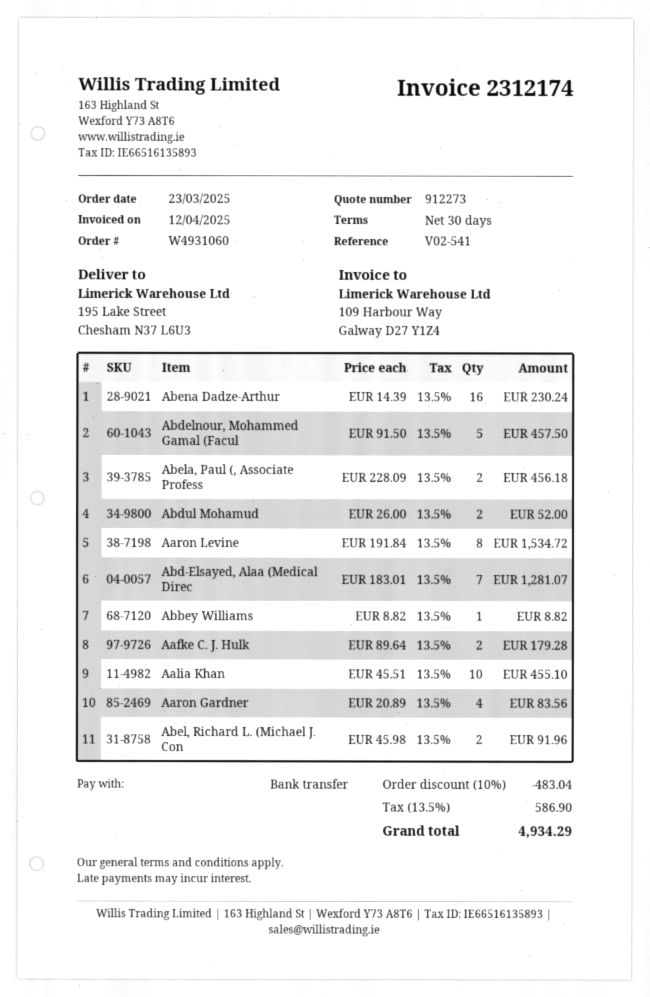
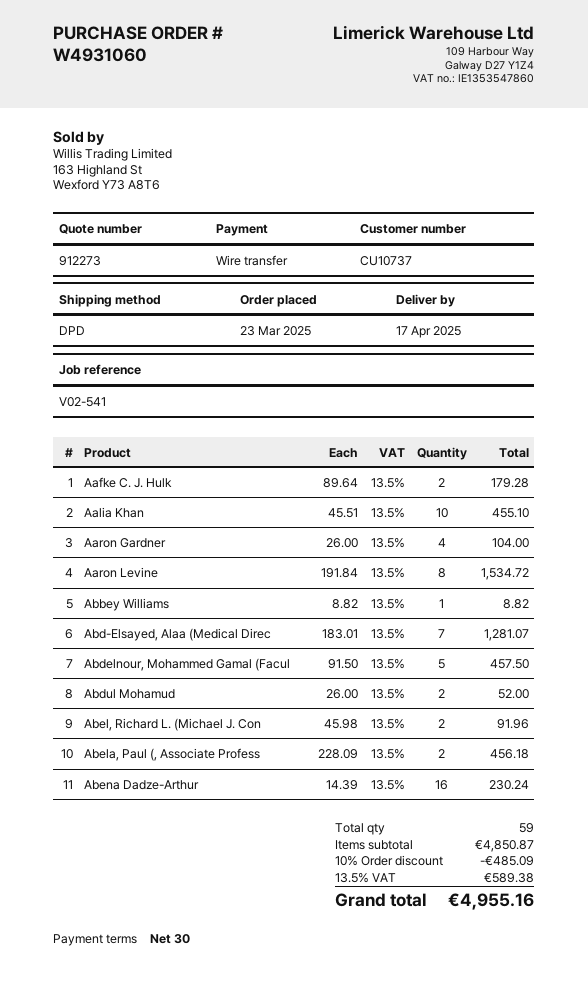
Aaron Gardner: 4 x 20.89 = 83.56 -> 4 x 26.00 = 104.00
discount: 10% = 483.04 -> 10% = 485.09
tax: 13.5% = 586.90 -> 13.5% = 589.38
total: 4934.29 -> 4955.16

